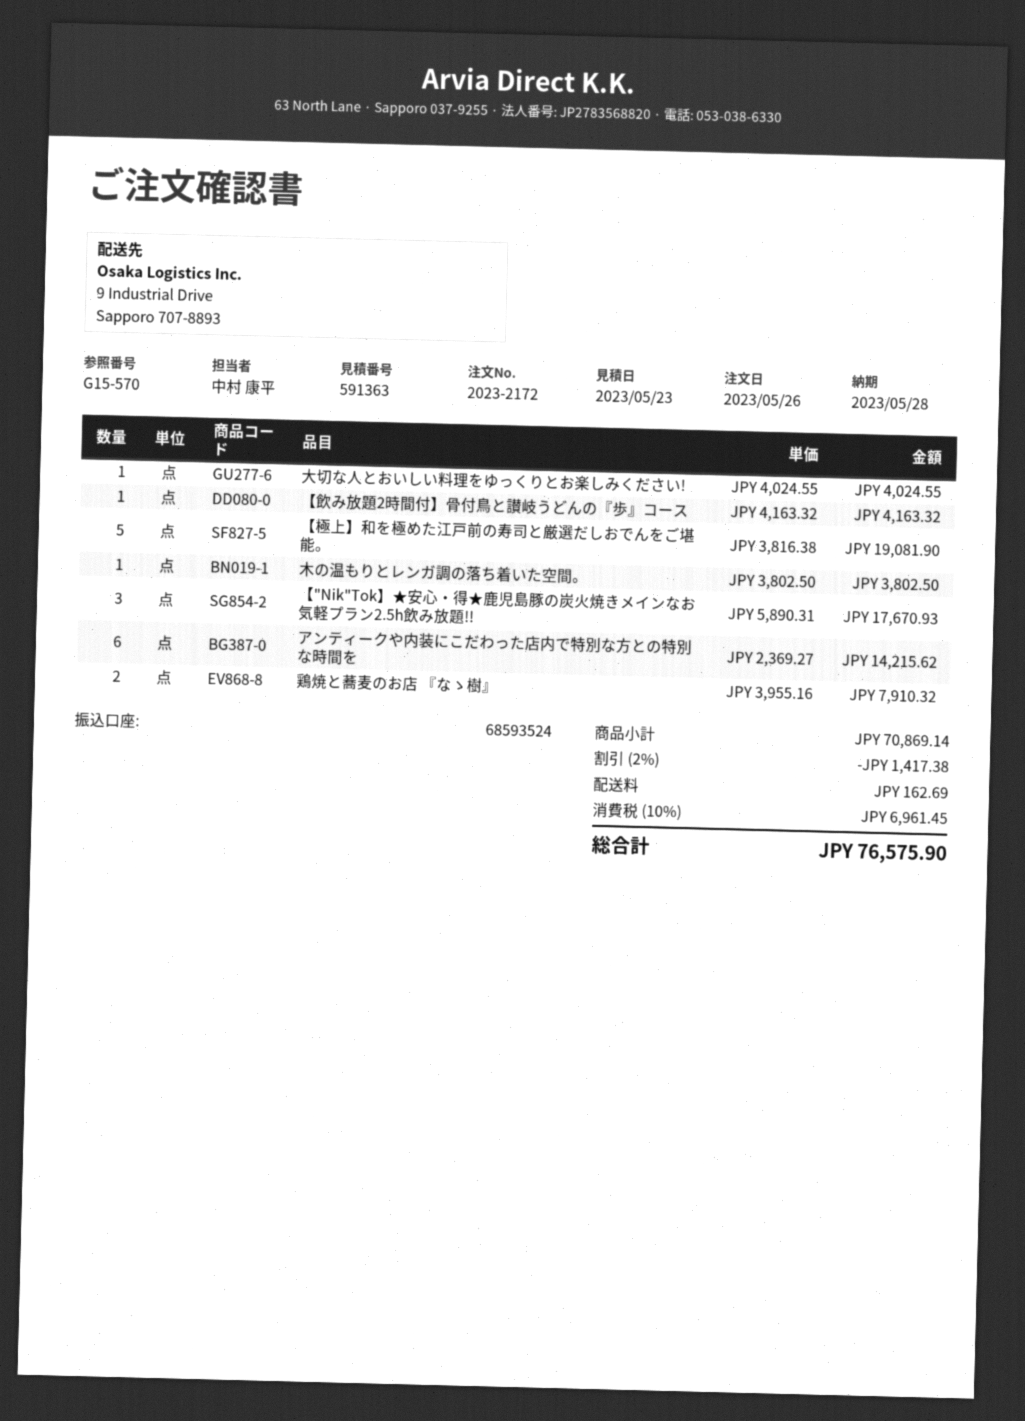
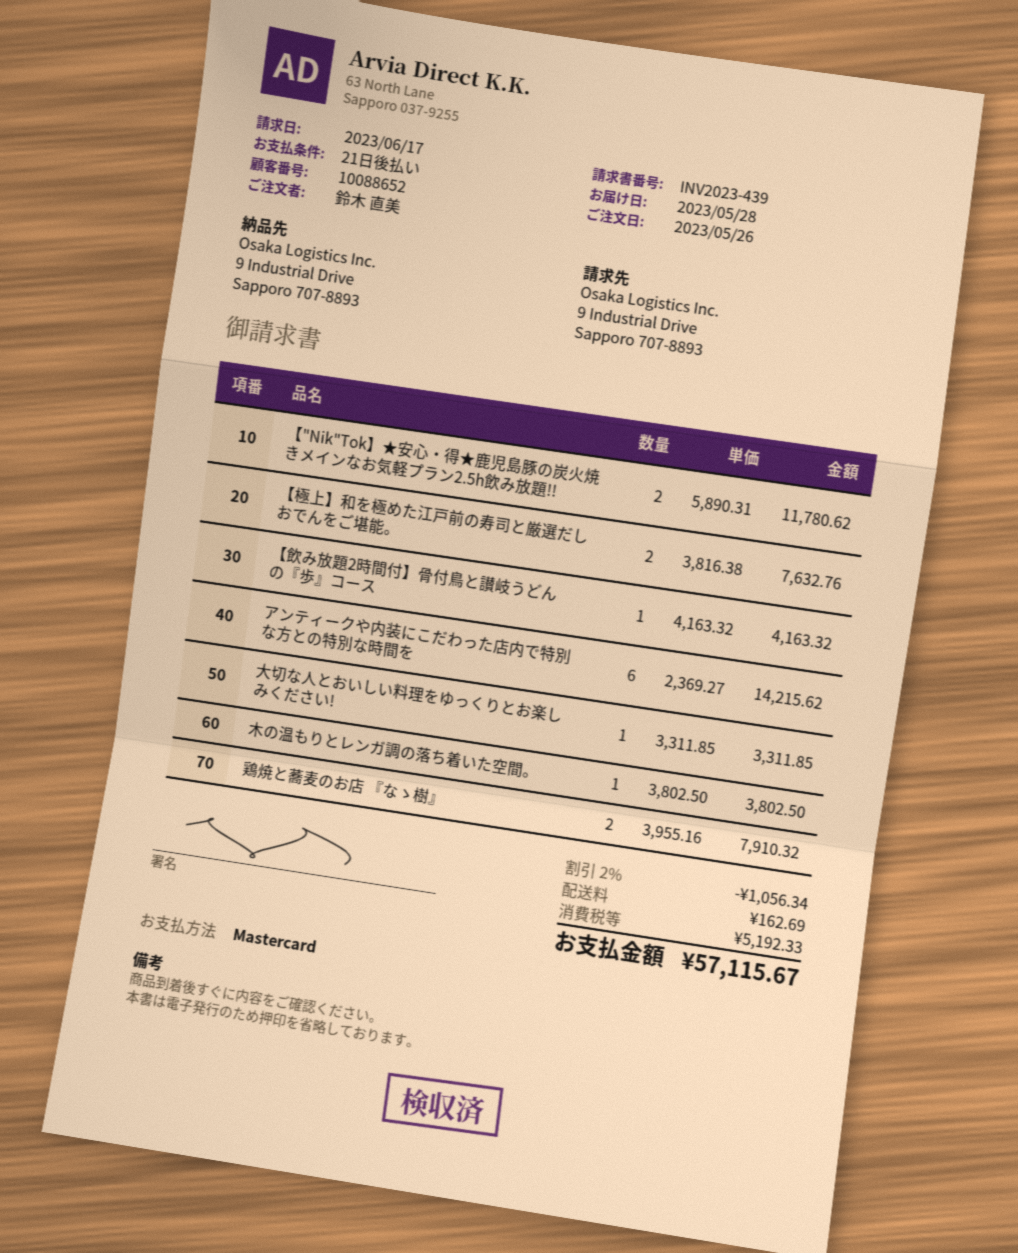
大切な人とおいしい料理をゆっくりとお楽しみください!: 1 x 4024.55 = 4024.55 -> 1 x 3311.85 = 3311.85
【極上】和を極めた江戸前の寿司と厳選だしおでんをご堪能。: 5 x 3816.38 = 19081.90 -> 2 x 3816.38 = 7632.76
【"Nik"Tok】★安心・得★鹿児島豚の炭火焼きメインなお気軽プラン2.5h飲み放題!!: 3 x 5890.31 = 17670.93 -> 2 x 5890.31 = 11780.62
discount: 2% = 1417.38 -> 2% = 1056.34
tax: 6961.45 -> 5192.33
total: 76575.90 -> 57115.67

